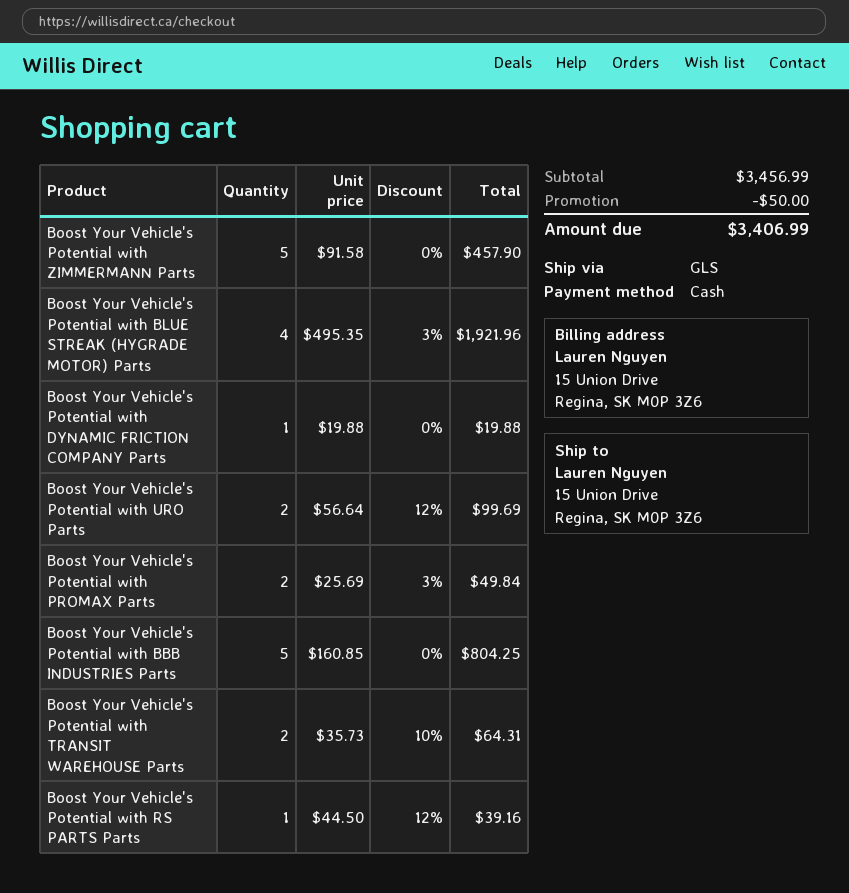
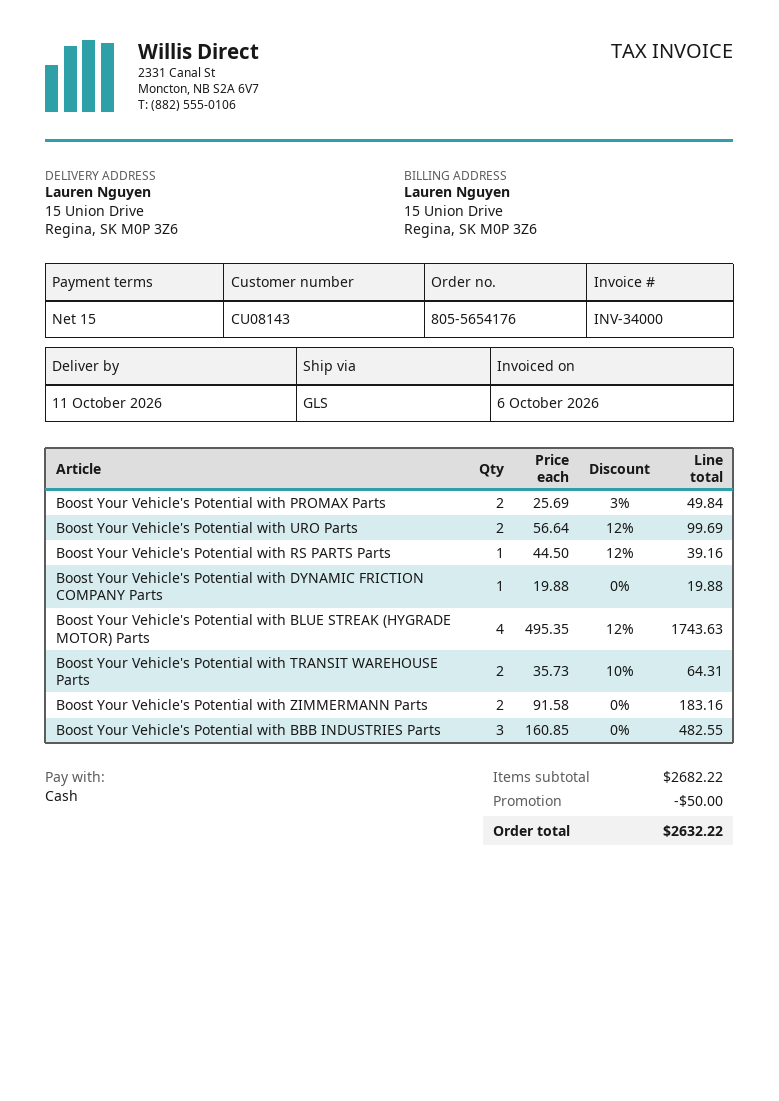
Boost Your Vehicle's Potential with ZIMMERMANN Parts: 5 x 91.58 = 457.90 -> 2 x 91.58 = 183.16
Boost Your Vehicle's Potential with BLUE STREAK (HYGRADE MOTOR) Parts: 4 x 495.35 - 3% = 1921.96 -> 4 x 495.35 - 12% = 1743.63
Boost Your Vehicle's Potential with BBB INDUSTRIES Parts: 5 x 160.85 = 804.25 -> 3 x 160.85 = 482.55
subtotal: 3456.99 -> 2682.22
total: 3406.99 -> 2632.22

